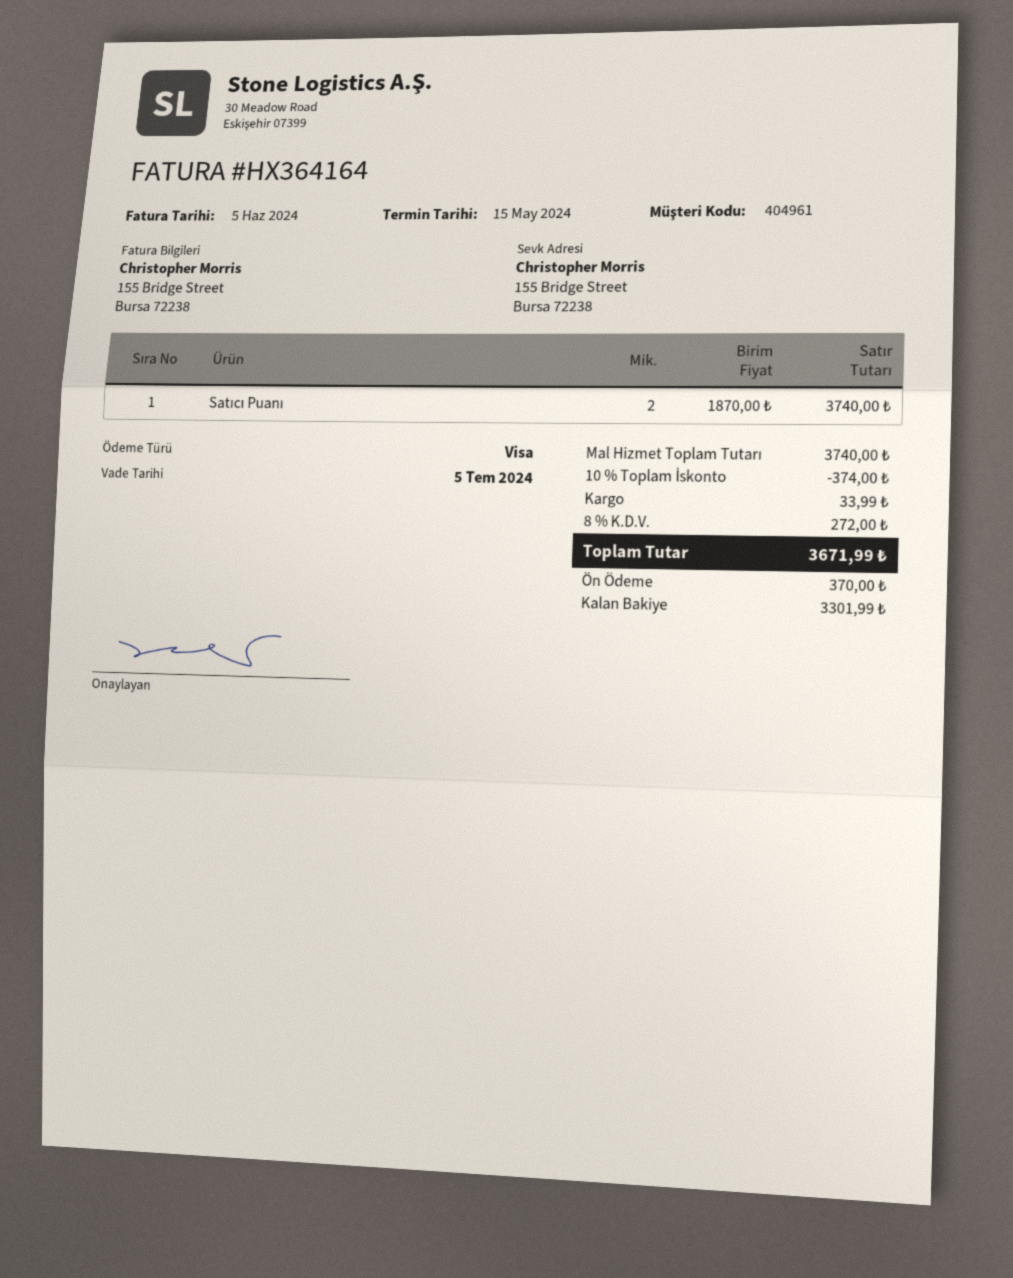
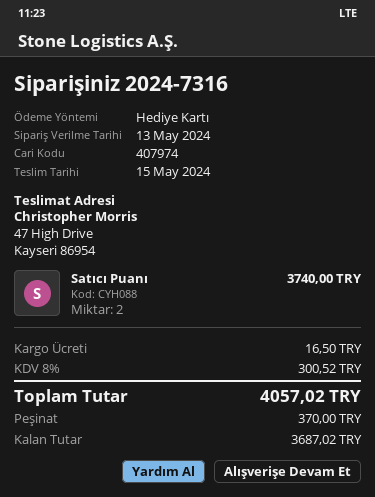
customer number: 404961 -> 407974
payment method: Visa -> gift card
ship to: 155 Bridge Street, Bursa 72238 -> 47 High Drive, Kayseri 86954
discount: 10% = 374.00 -> none
shipping: 33.99 -> 16.50
tax: 8% = 272.00 -> 8% = 300.52
total: 3671.99 -> 4057.02
balance: 3301.99 -> 3687.02

